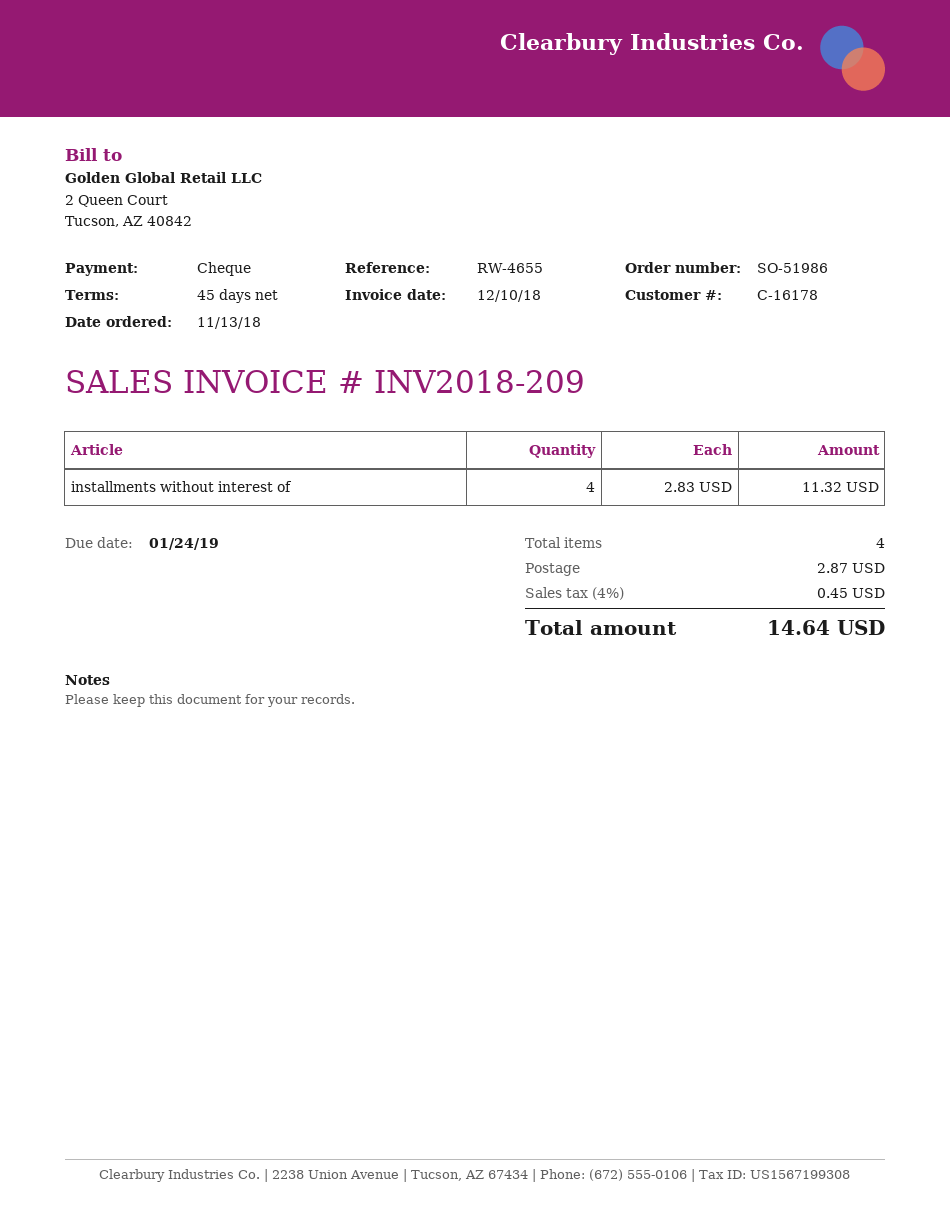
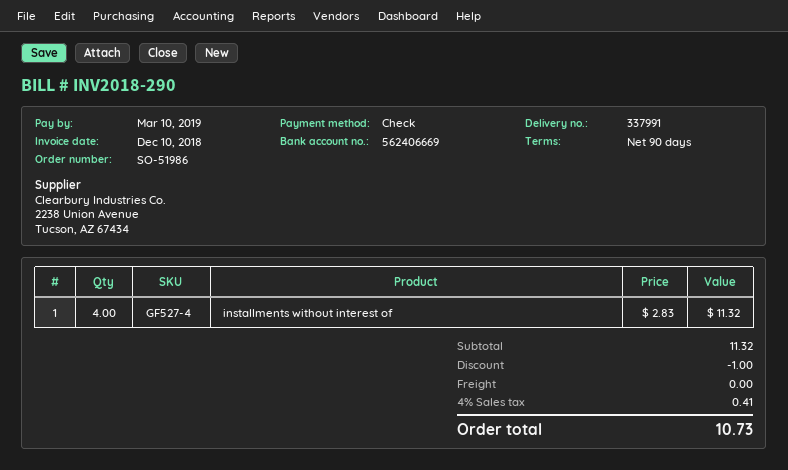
invoice number: INV2018-209 -> INV2018-290
payment terms: 45 days -> 90 days
due date: 2019-01-24 -> 2019-03-10
discount: none -> 1.00
shipping: 2.87 -> 0.00
tax: 4% = 0.45 -> 4% = 0.41
total: 14.64 -> 10.73

